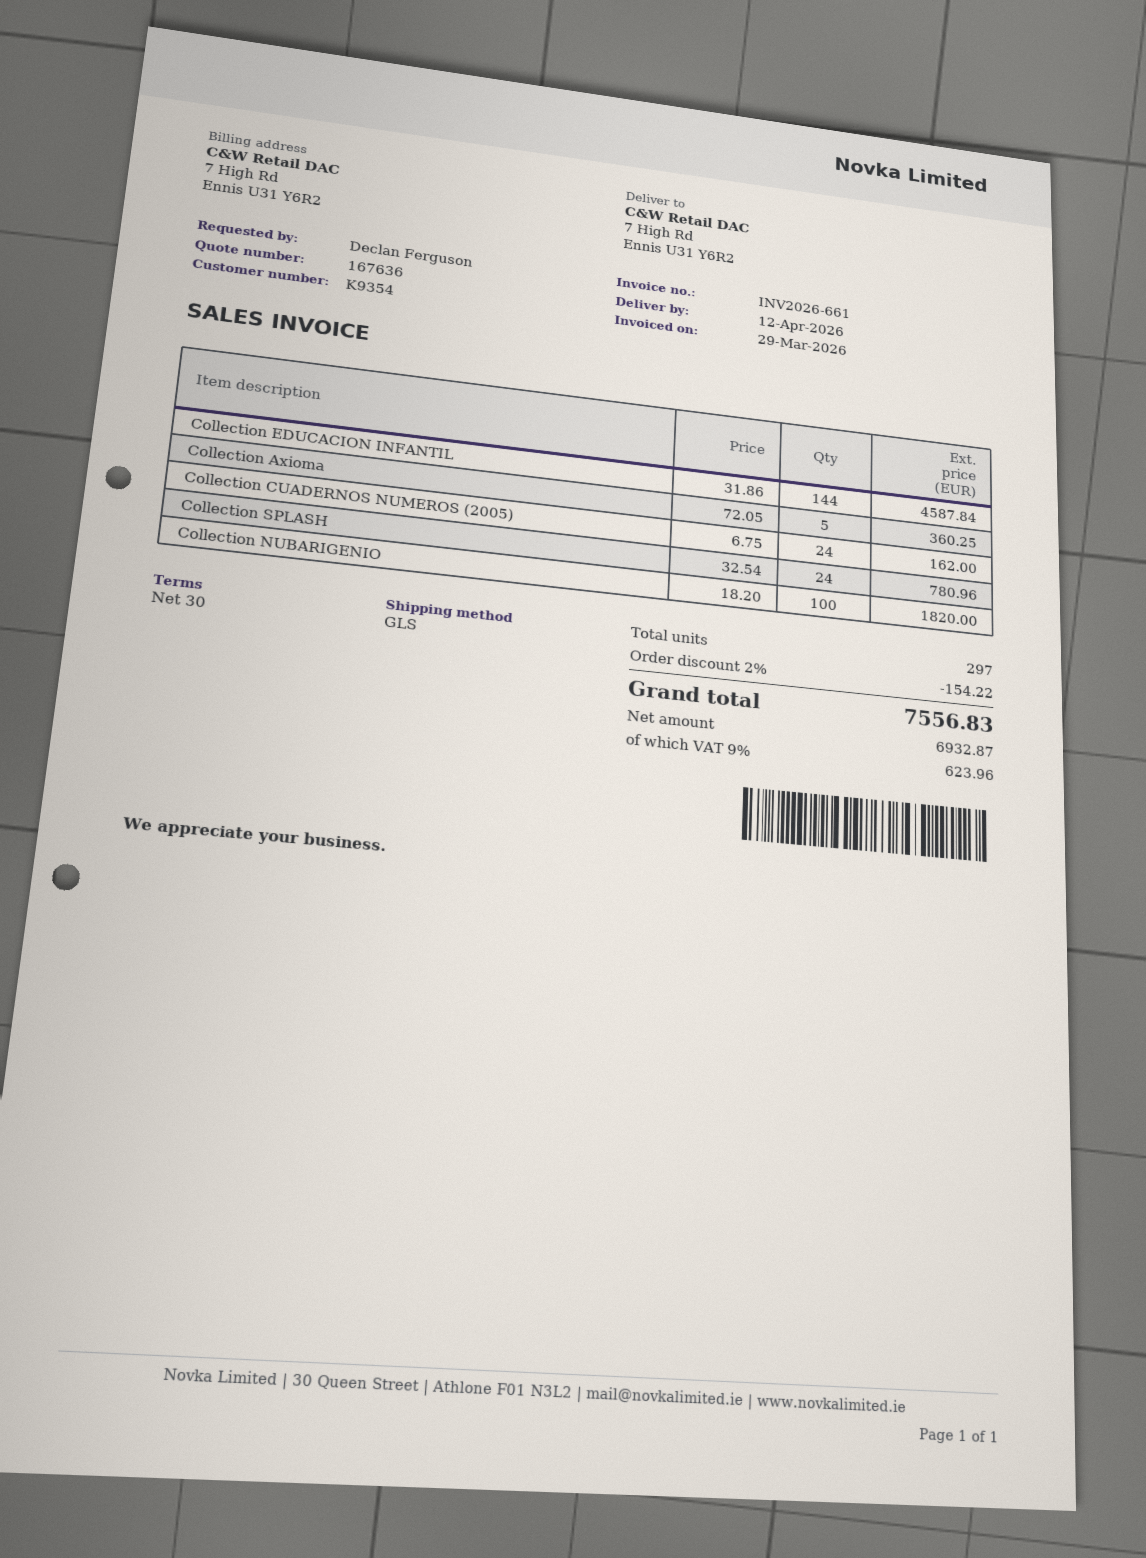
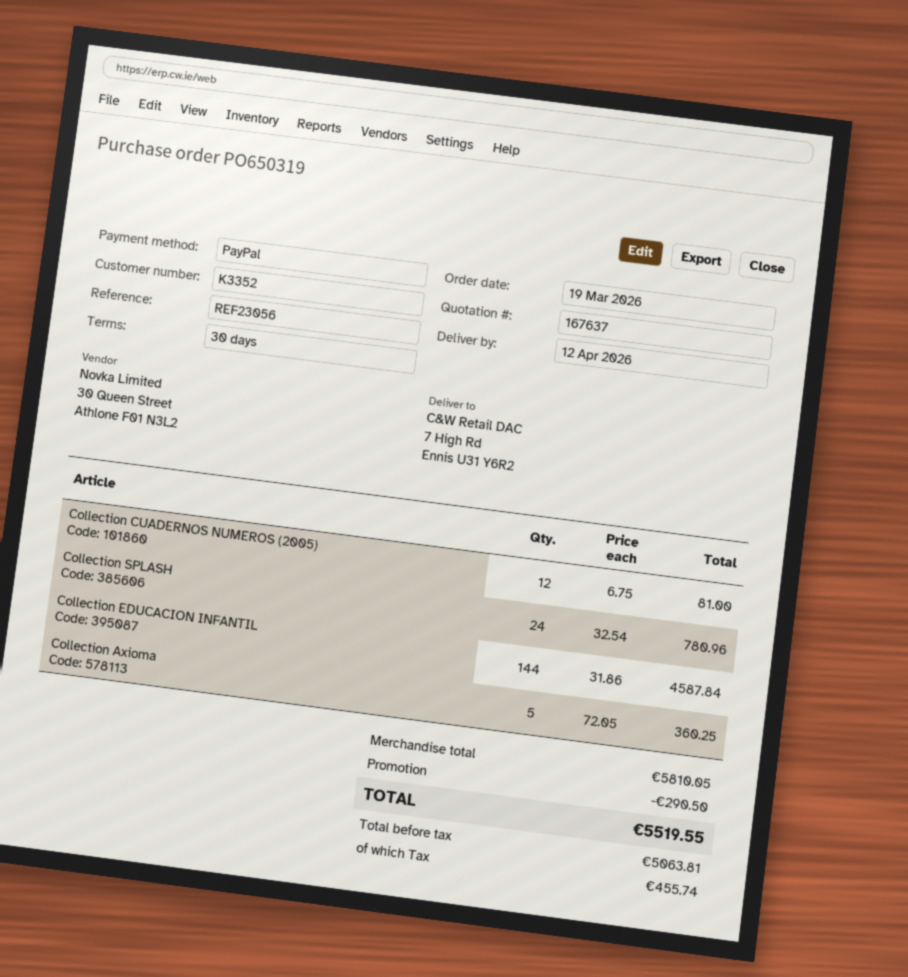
quote number: 167636 -> 167637
customer number: K9354 -> K3352
Collection CUADERNOS NUMEROS (2005): 24 x 6.75 = 162.00 -> 12 x 6.75 = 81.00
Collection NUBARIGENIO: 100 x 18.20 = 1820.00 -> none
discount: 154.22 -> 290.50
net: 6932.87 -> 5063.81
tax: 623.96 -> 455.74
total: 7556.83 -> 5519.55

